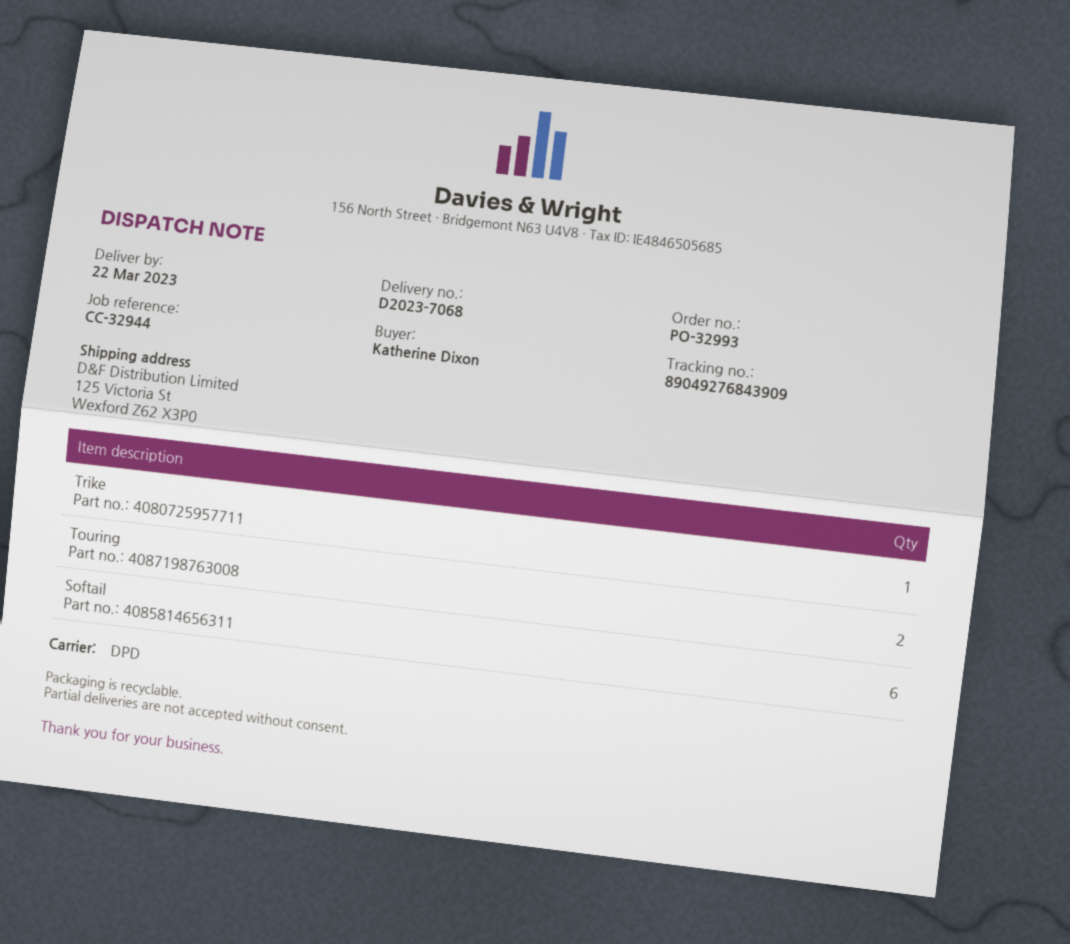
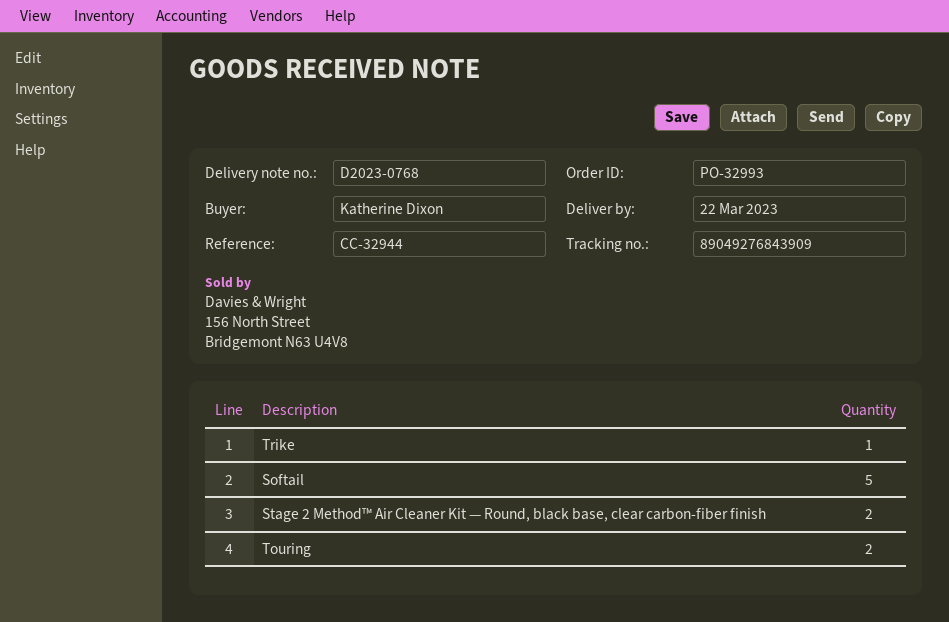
delivery note number: D2023-7068 -> D2023-0768
Softail: 6 -> 5
Stage 2 Method™ Air Cleaner Kit — Round, black base, clear carbon-fiber finish: none -> 2

